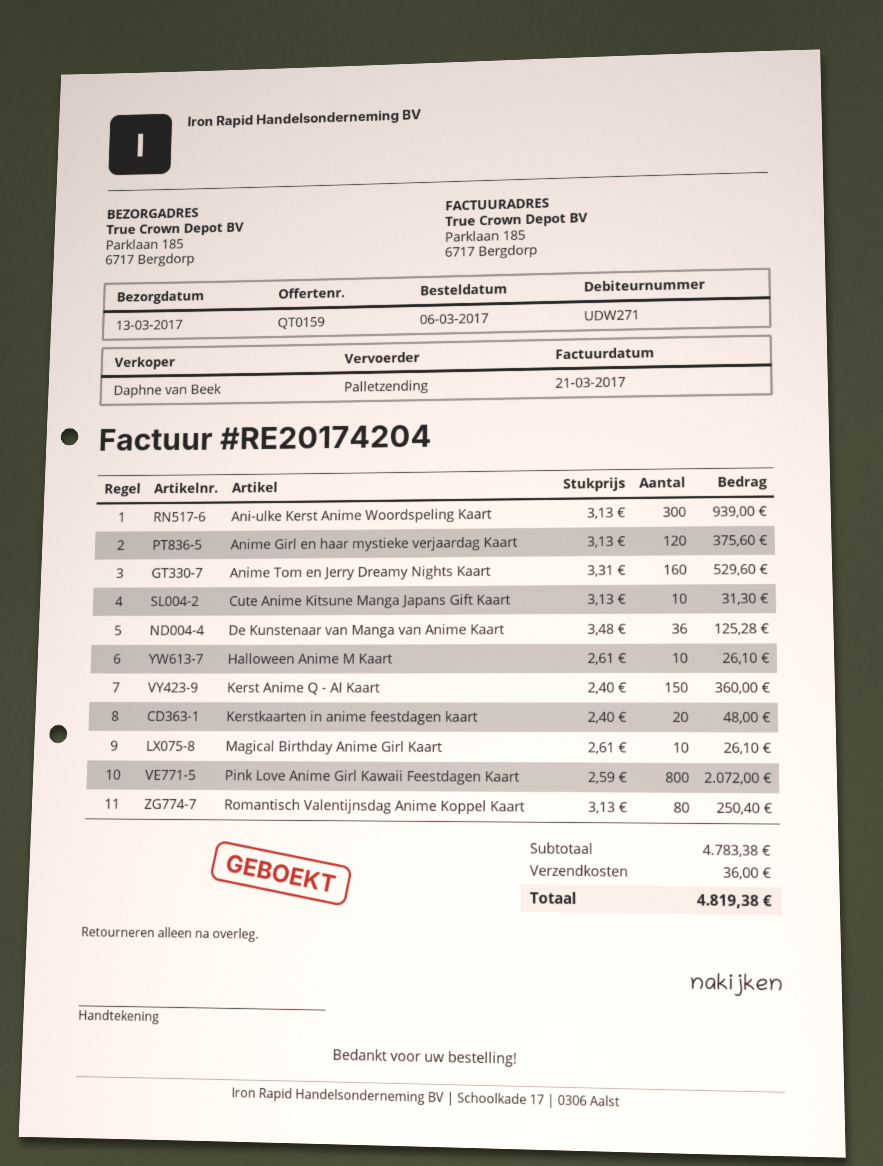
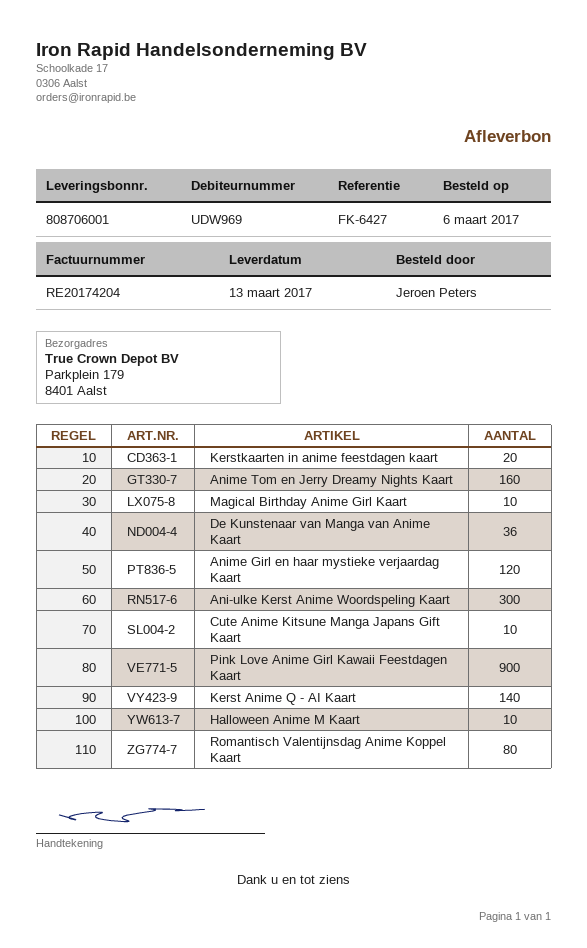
customer number: UDW271 -> UDW969
ship to: Parklaan 185, 6717 Bergdorp -> Parkplein 179, 8401 Aalst
Kerst Anime Q - AI Kaart: 150 -> 140
Pink Love Anime Girl Kawaii Feestdagen Kaart: 800 -> 900

